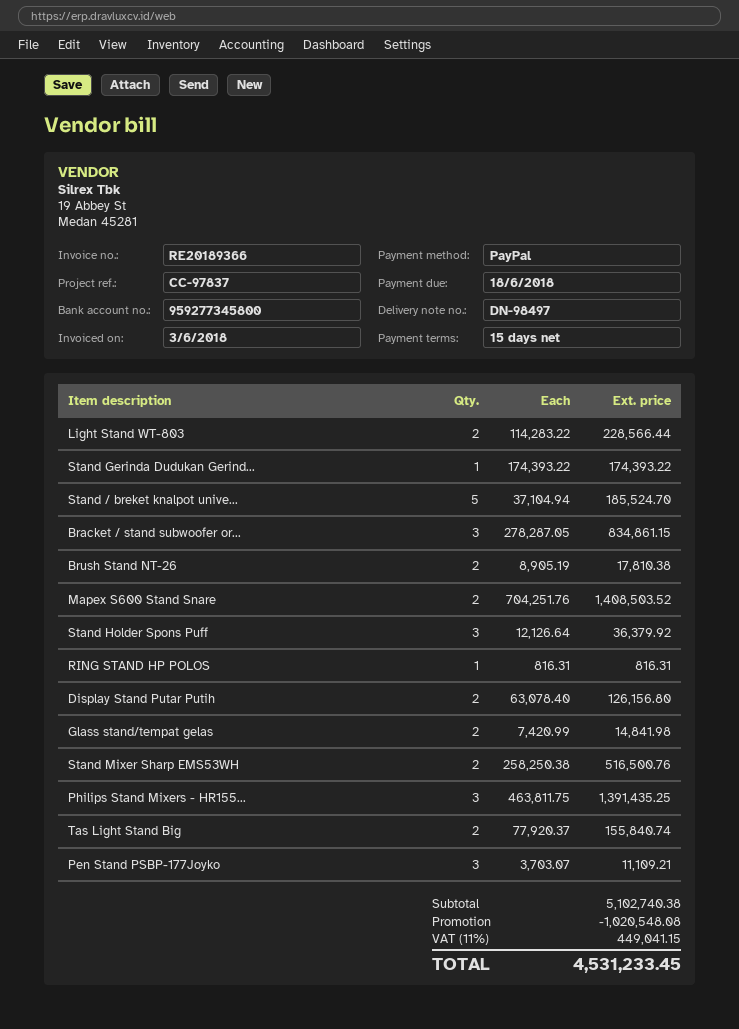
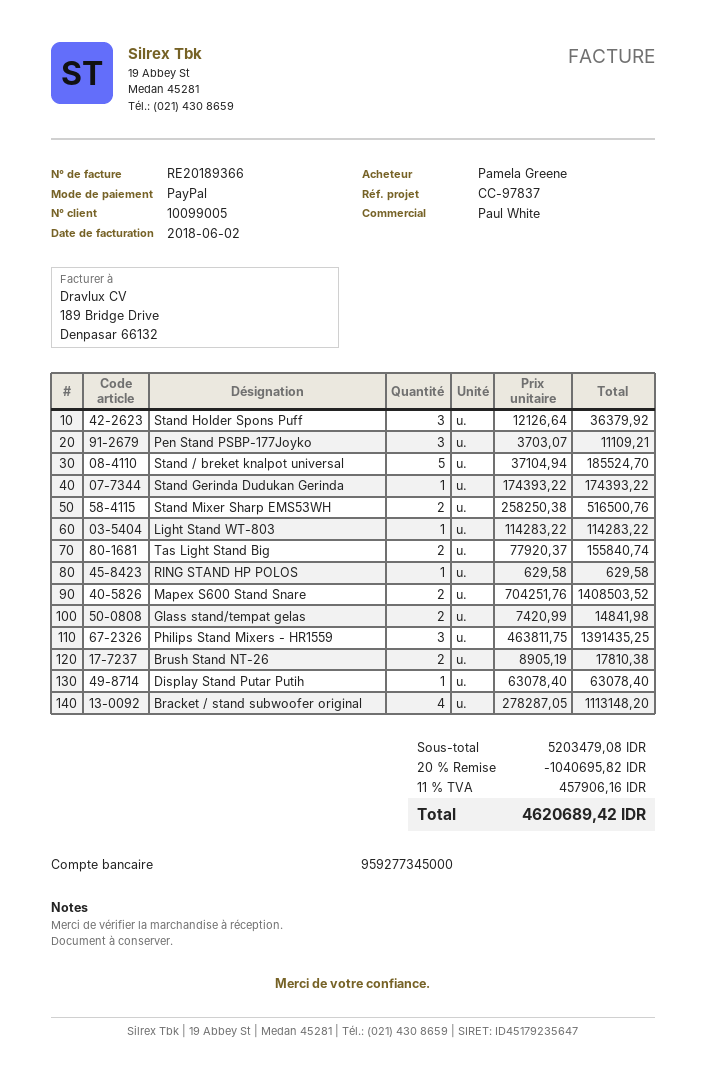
invoice date: 2018-06-03 -> 2018-06-02
bank account: 959277345800 -> 959277345000
Light Stand WT-803: 2 x 114283.22 = 228566.44 -> 1 x 114283.22 = 114283.22
Bracket / stand subwoofer or...: 3 x 278287.05 = 834861.15 -> 4 x 278287.05 = 1113148.20
RING STAND HP POLOS: 1 x 816.31 = 816.31 -> 1 x 629.58 = 629.58
Display Stand Putar Putih: 2 x 63078.40 = 126156.80 -> 1 x 63078.40 = 63078.40
subtotal: 5102740.38 -> 5203479.08
discount: 1020548.08 -> 1040695.82
tax: 11% = 449041.15 -> 11% = 457906.16
total: 4531233.45 -> 4620689.42

